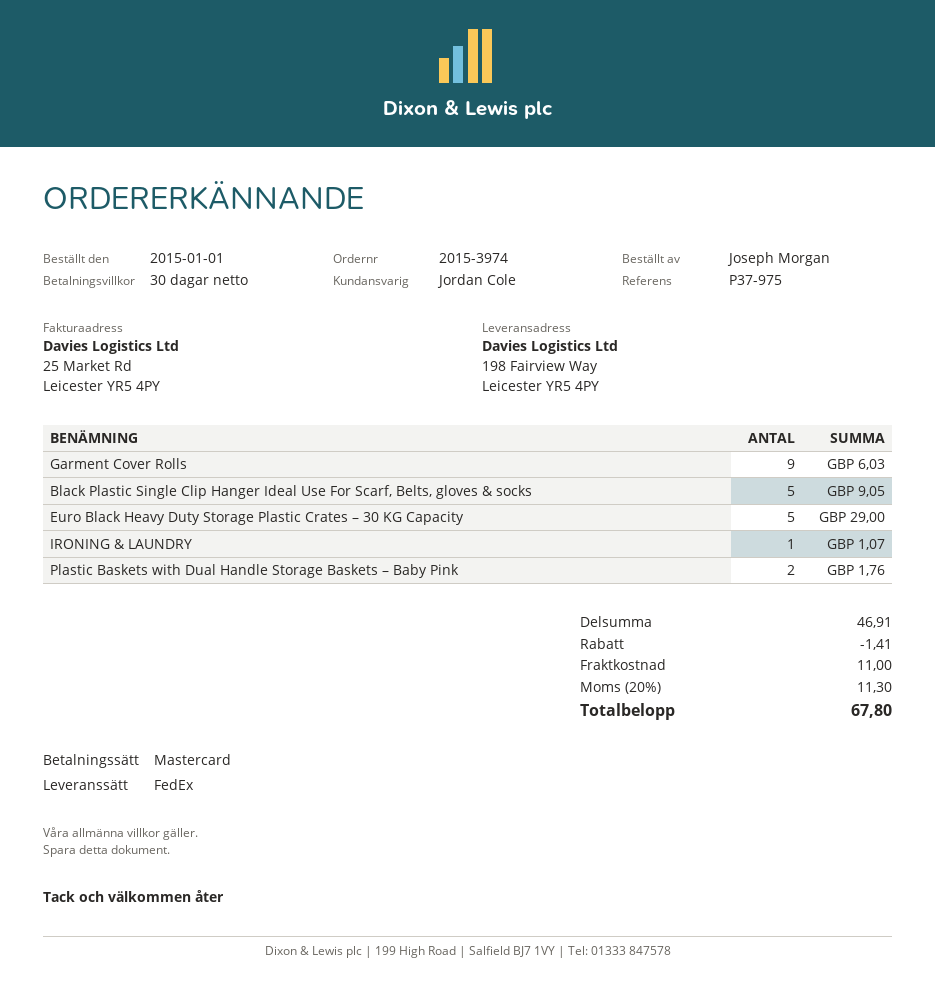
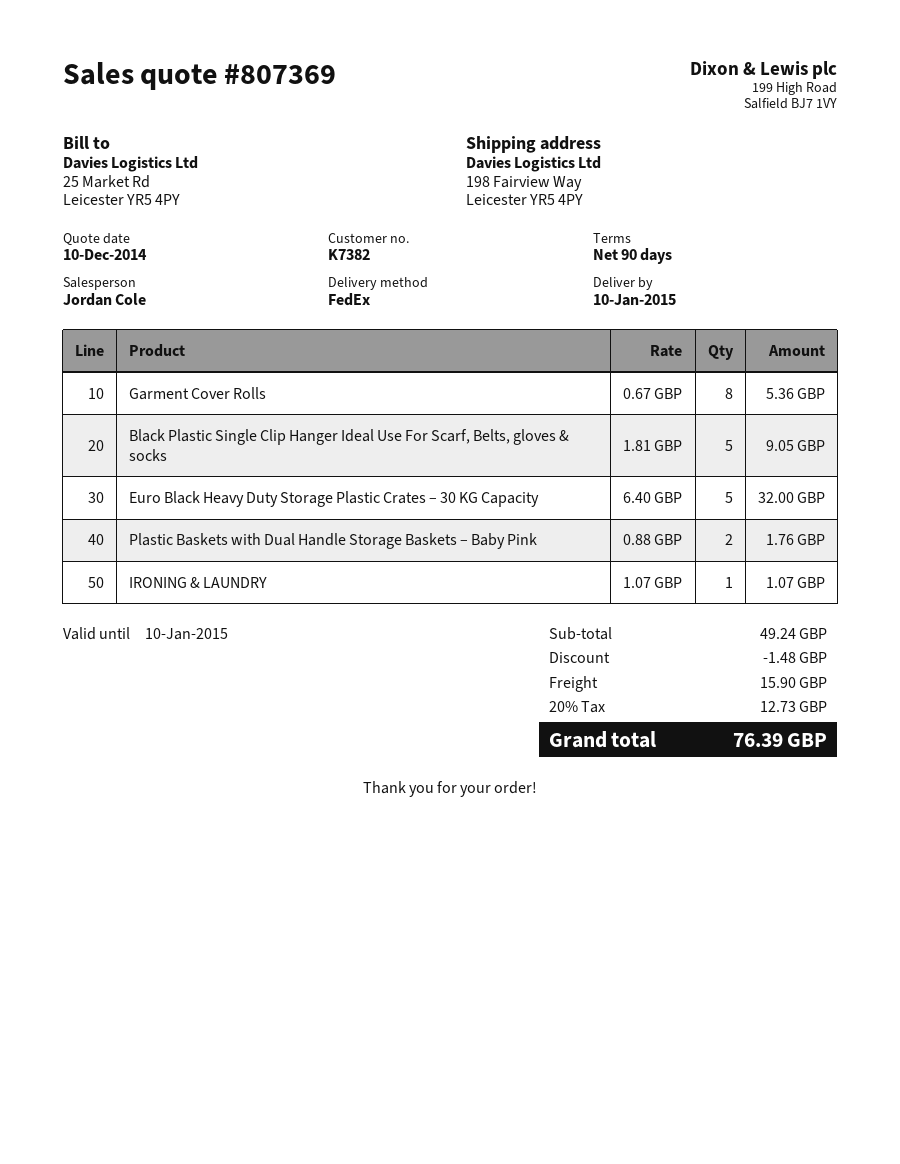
payment terms: 30 days -> 90 days
Garment Cover Rolls: 9 for 6.03 -> 8 for 5.36
Euro Black Heavy Duty Storage Plastic Crates – 30 KG Capacity: 5 for 29.00 -> 5 for 32.00
subtotal: 46.91 -> 49.24
discount: 1.41 -> 1.48
shipping: 11.00 -> 15.90
tax: 20% = 11.30 -> 20% = 12.73
total: 67.80 -> 76.39

